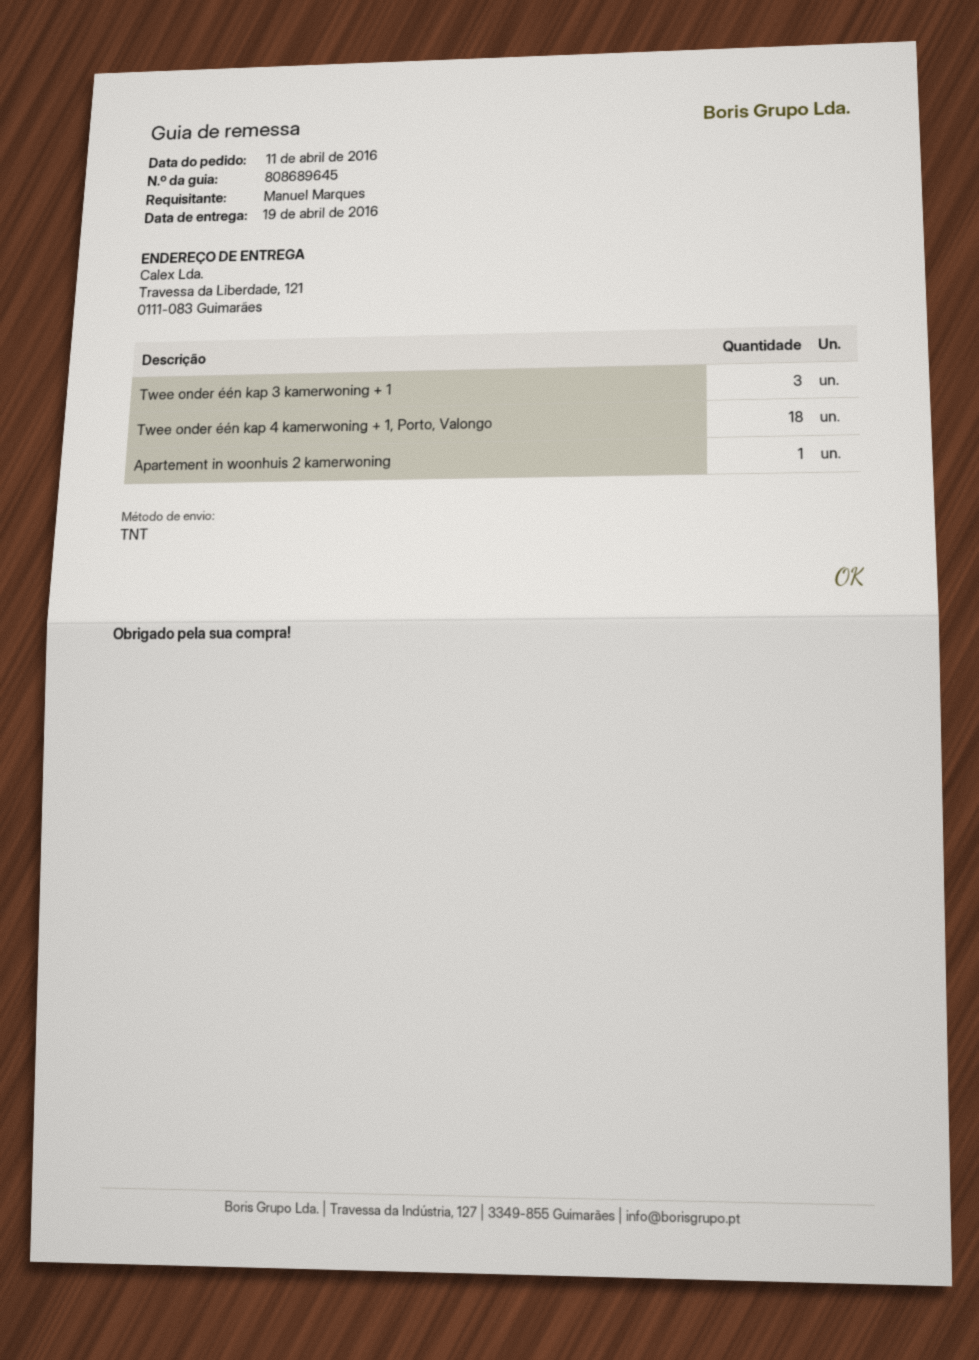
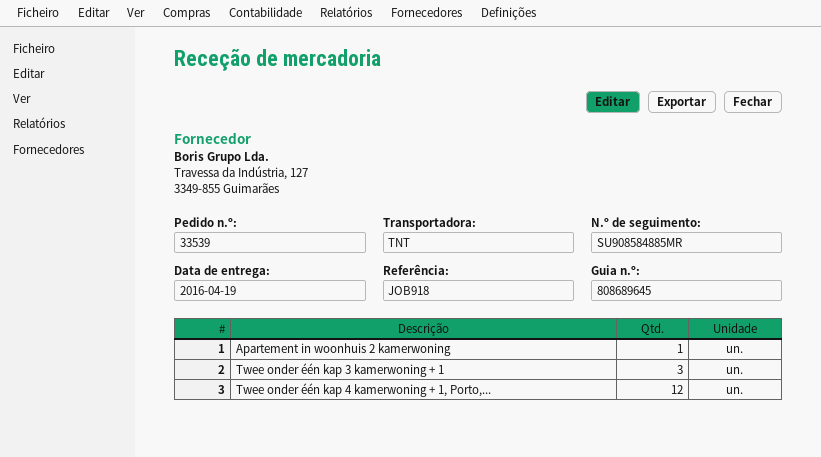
Twee onder één kap 4 kamerwoning + 1, Porto, Valongo: 18 -> 12

